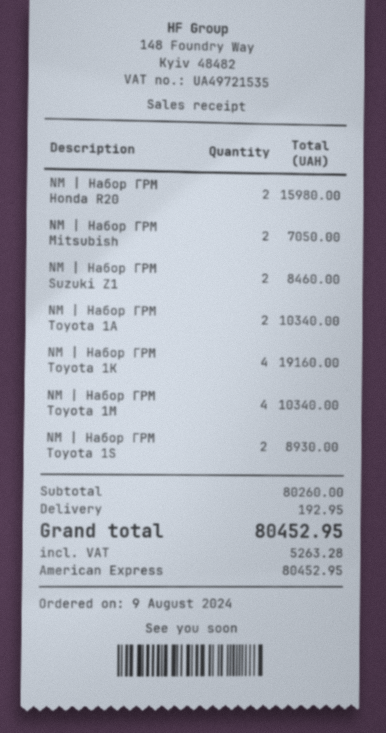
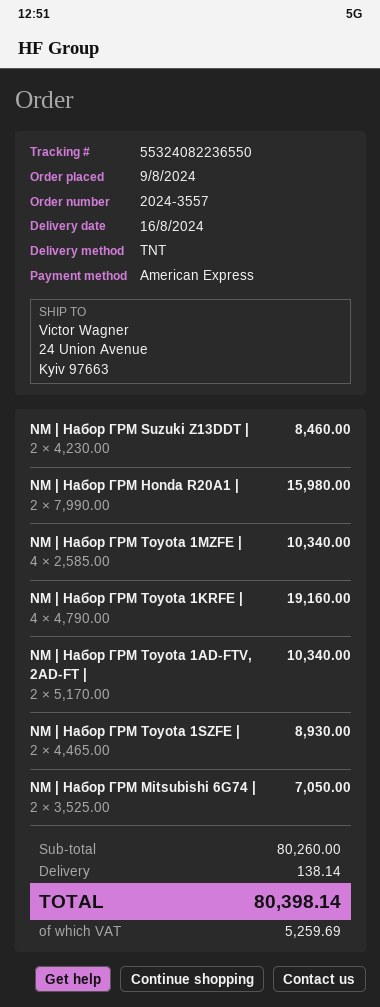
shipping: 192.95 -> 138.14
tax: 5263.28 -> 5259.69
total: 80452.95 -> 80398.14

